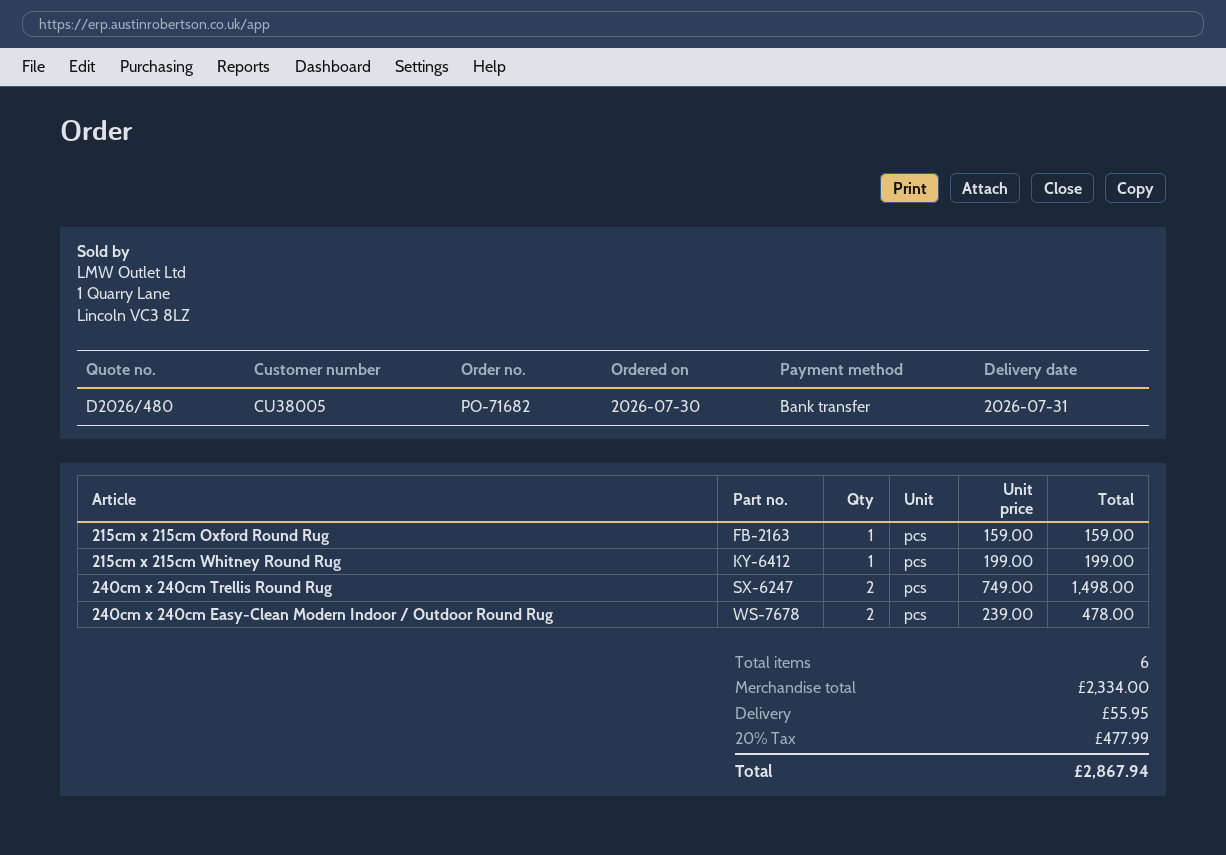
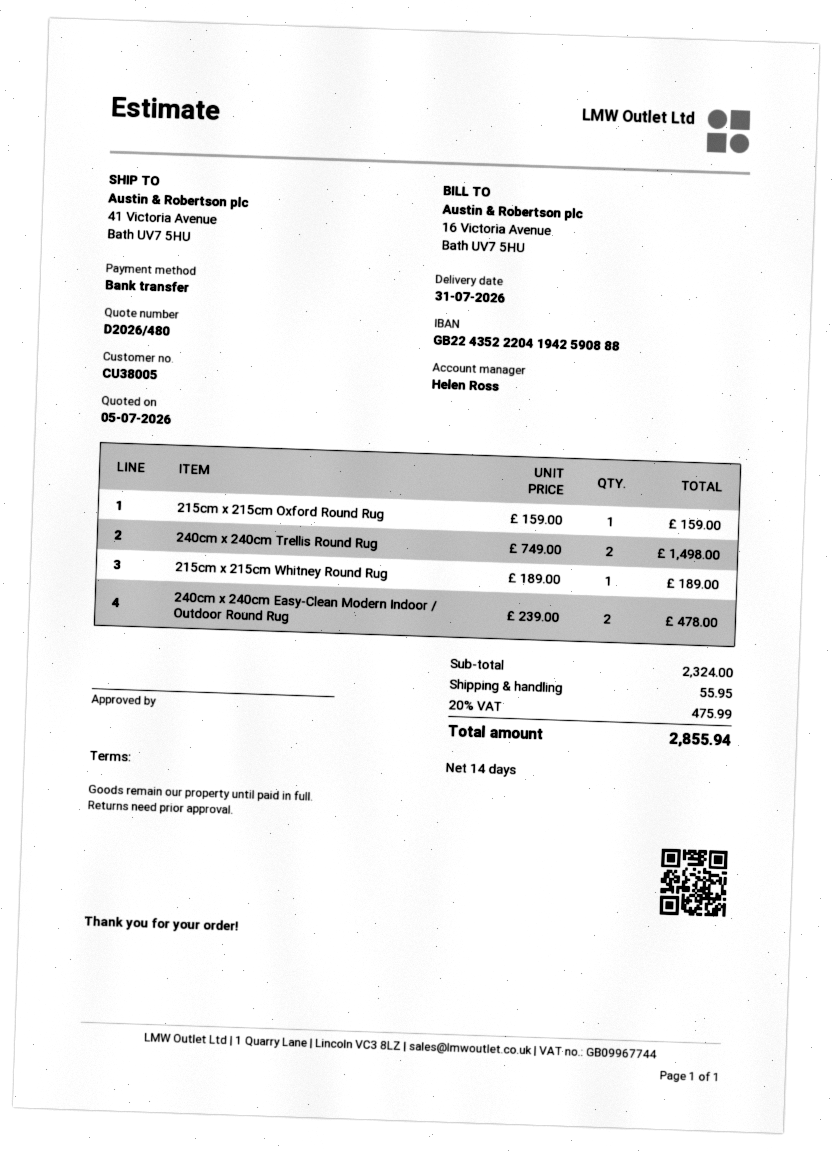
215cm x 215cm Whitney Round Rug: 1 x 199.00 = 199.00 -> 1 x 189.00 = 189.00
subtotal: 2334.00 -> 2324.00
tax: 20% = 477.99 -> 20% = 475.99
total: 2867.94 -> 2855.94

